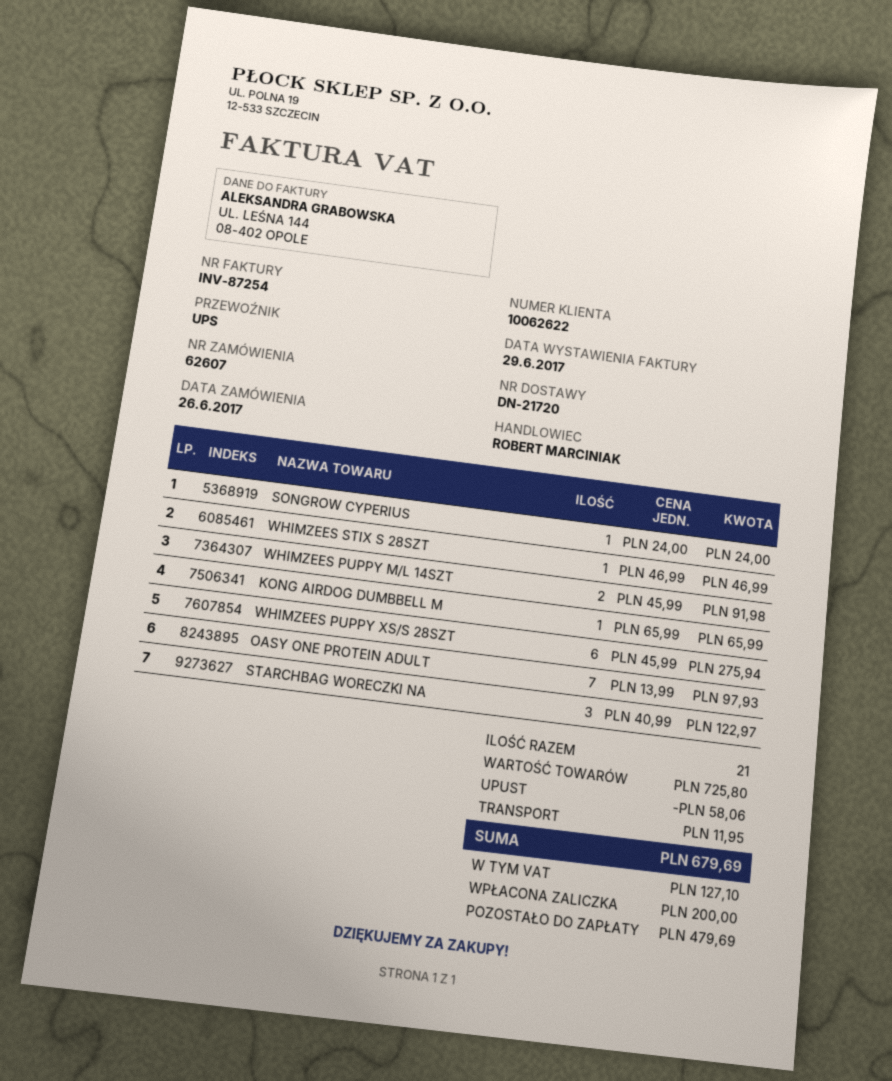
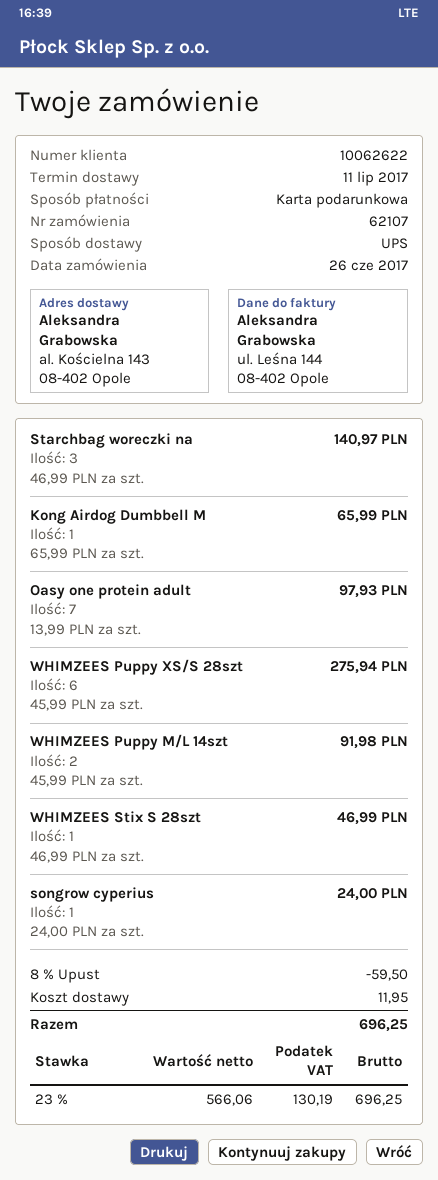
order number: 62607 -> 62107
STARCHBAG WORECZKI NA: 3 x 40.99 = 122.97 -> 3 x 46.99 = 140.97
discount: 58.06 -> 59.50
tax: 127.10 -> 130.19
total: 679.69 -> 696.25

